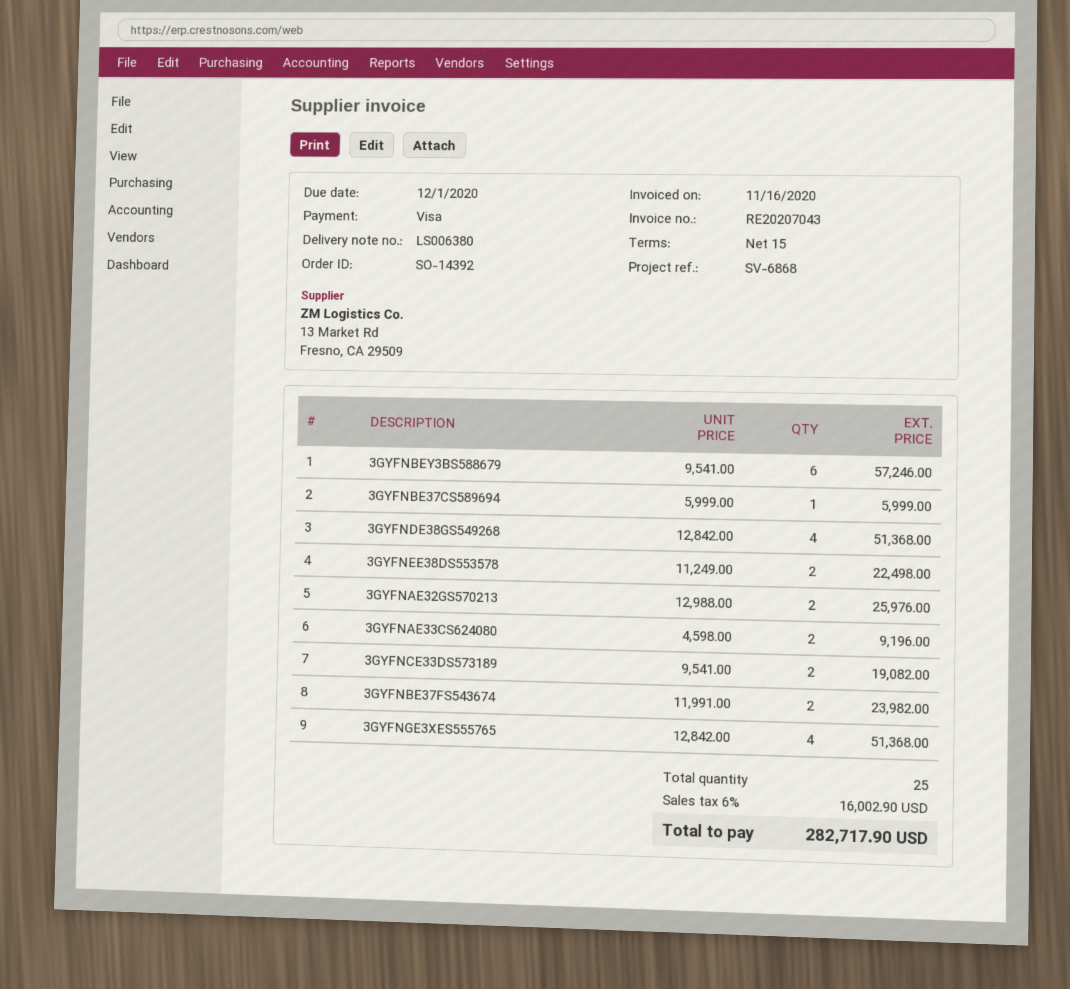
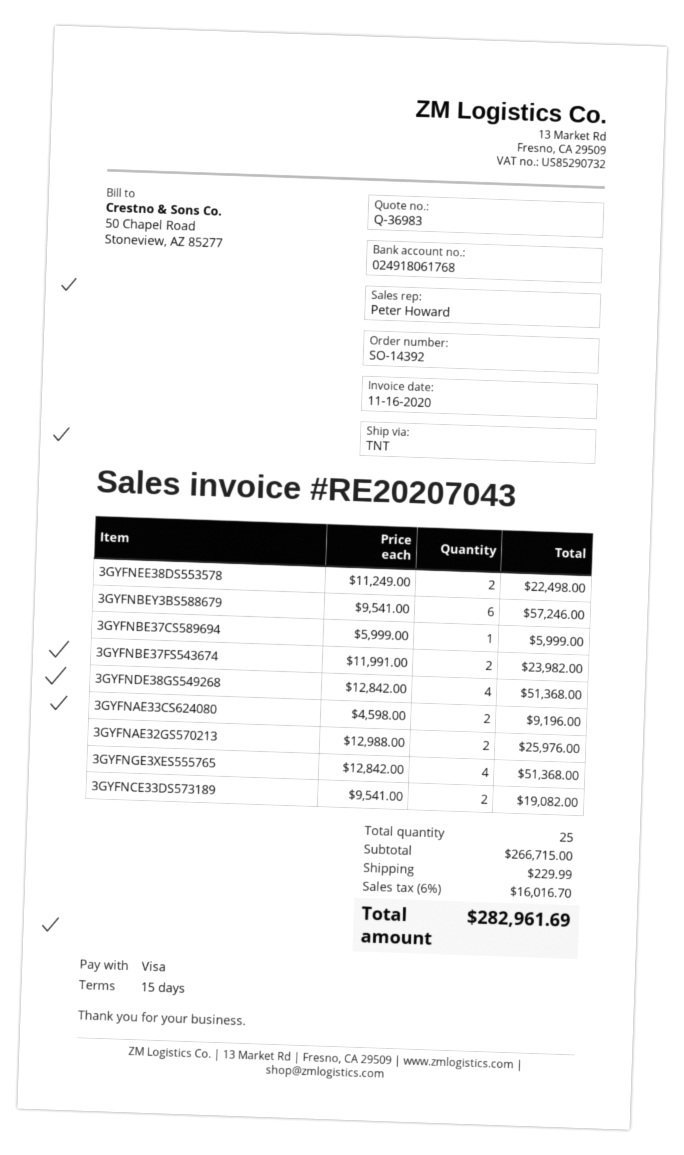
shipping: none -> 229.99
tax: 6% = 16002.90 -> 6% = 16016.70
total: 282717.90 -> 282961.69

